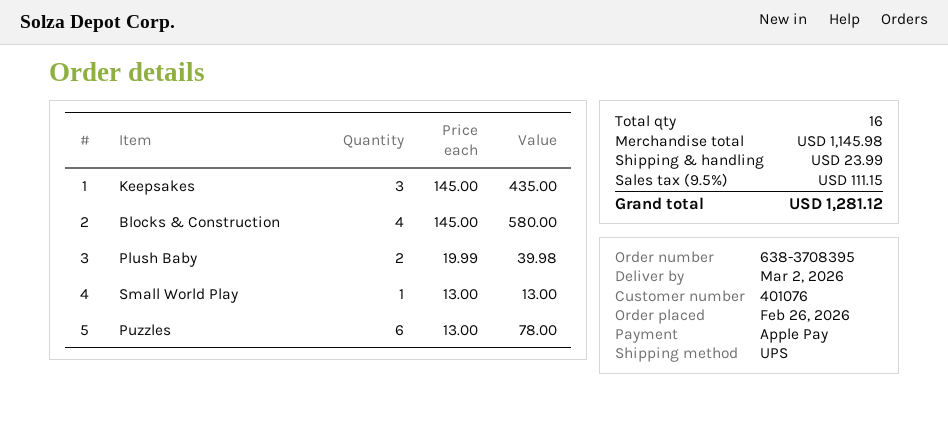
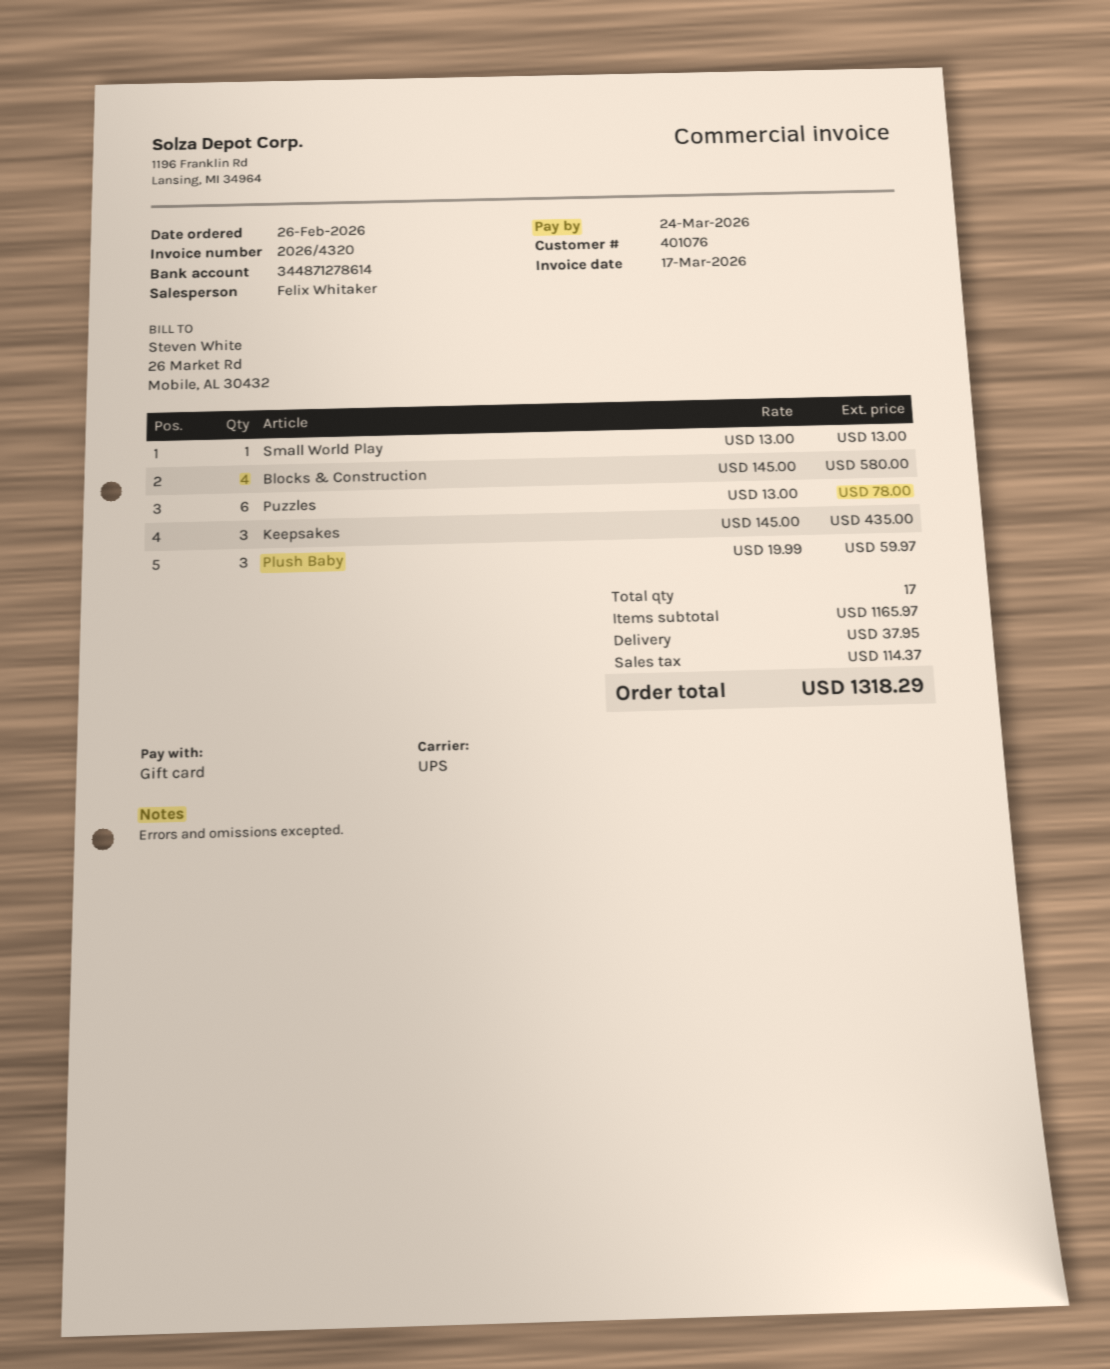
payment method: Apple Pay -> gift card
Plush Baby: 2 x 19.99 = 39.98 -> 3 x 19.99 = 59.97
total quantity: 16 -> 17
subtotal: 1145.98 -> 1165.97
shipping: 23.99 -> 37.95
tax: 111.15 -> 114.37
total: 1281.12 -> 1318.29

